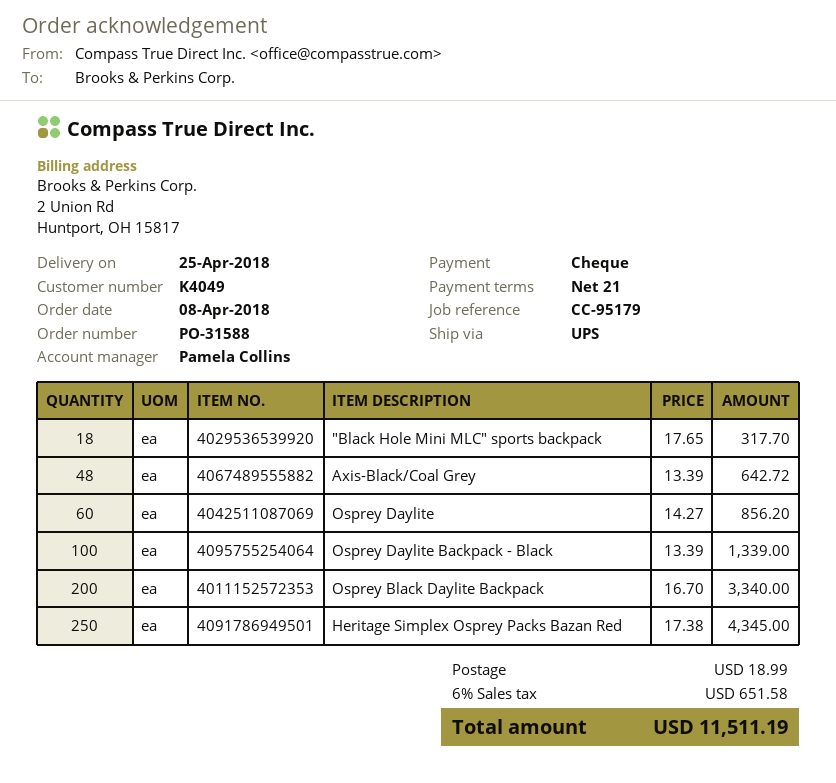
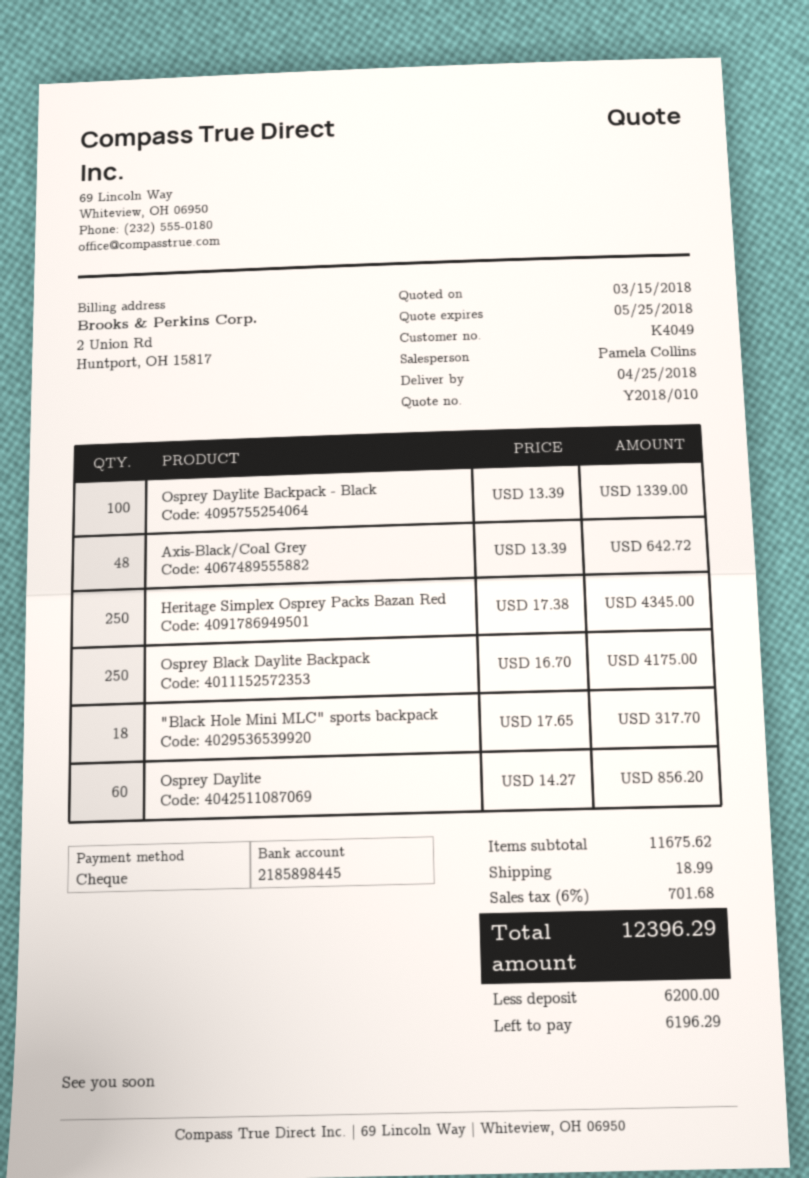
Osprey Black Daylite Backpack: 200 x 16.70 = 3340.00 -> 250 x 16.70 = 4175.00
tax: 6% = 651.58 -> 6% = 701.68
total: 11511.19 -> 12396.29

